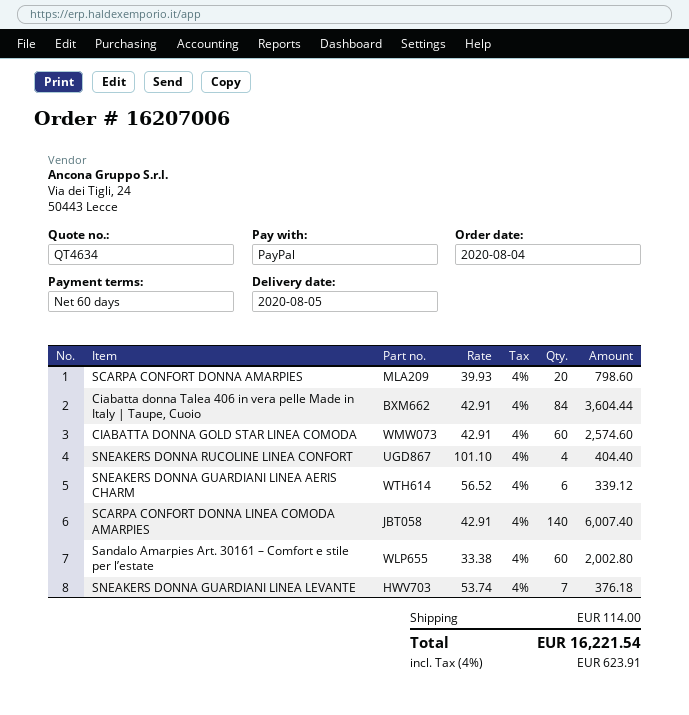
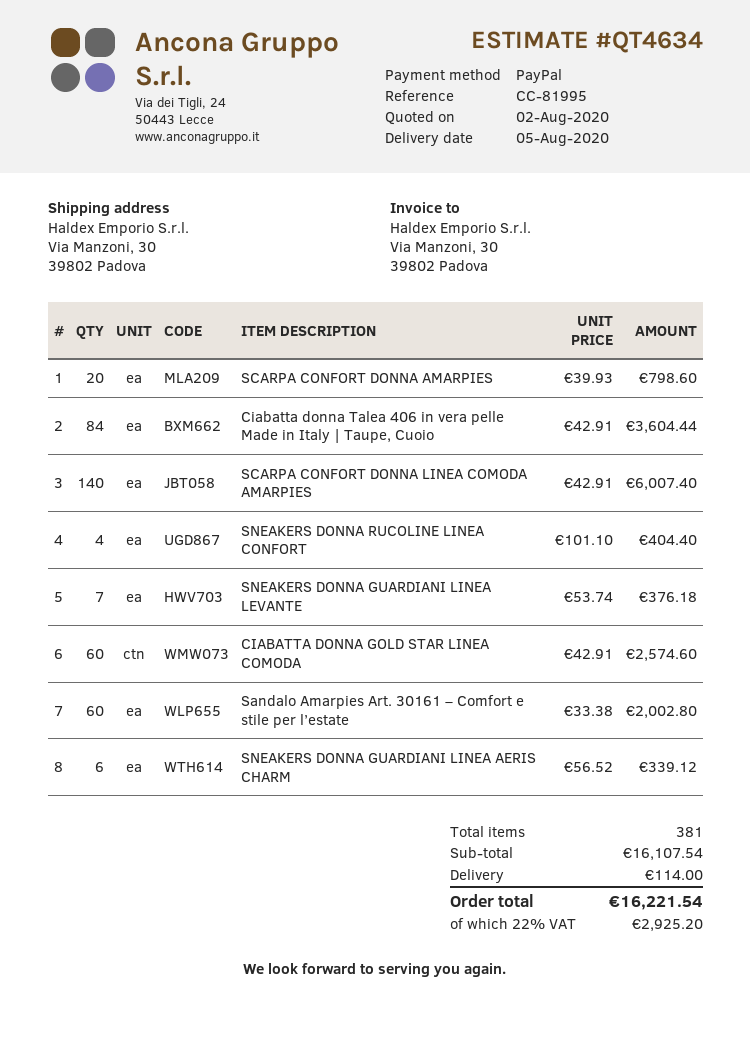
tax: 4% = 623.91 -> 22% = 2925.20

